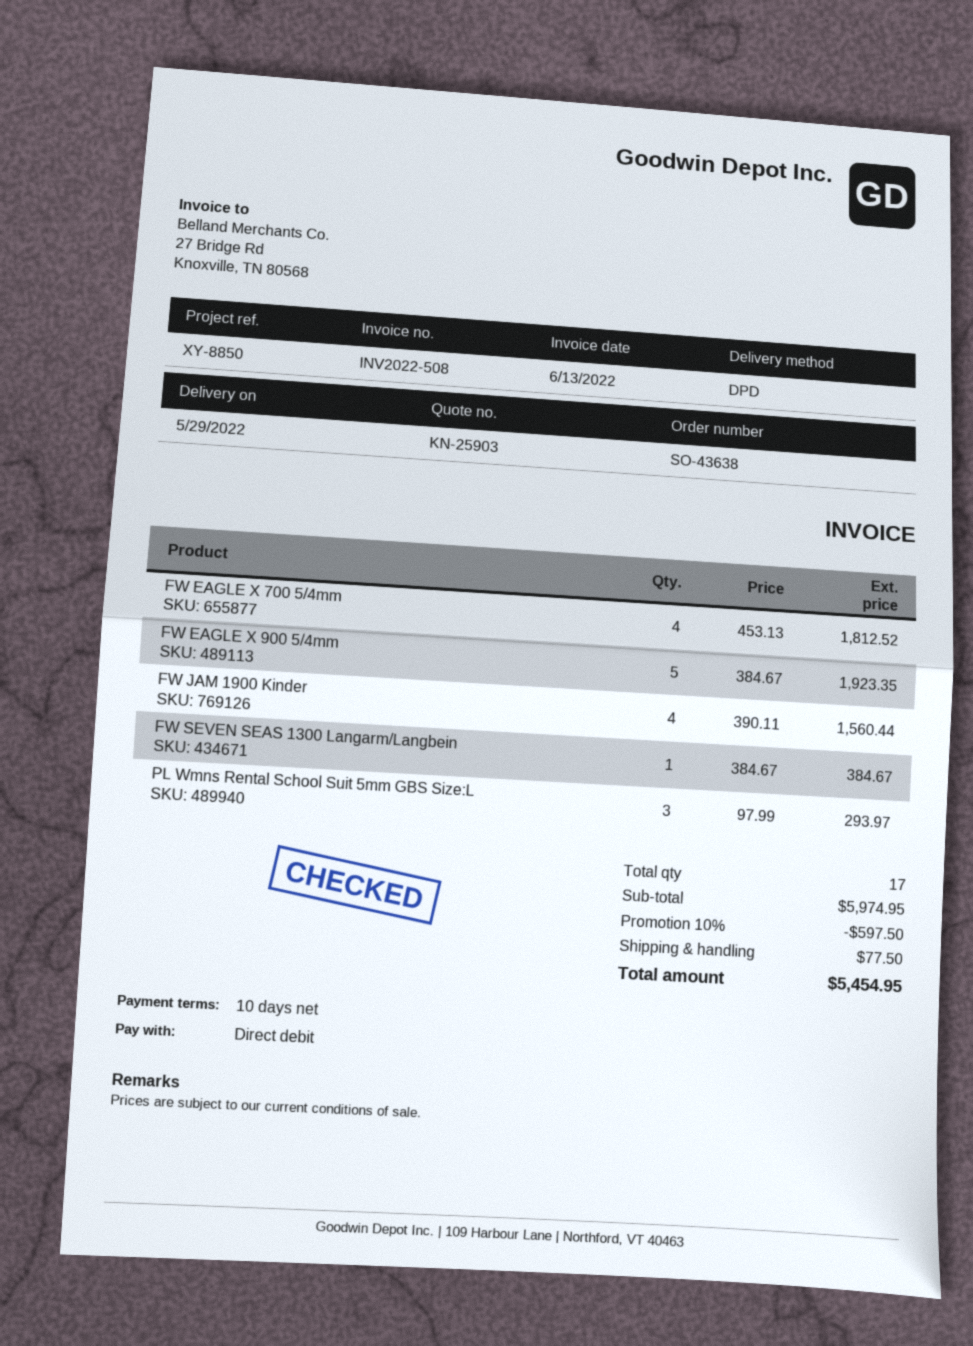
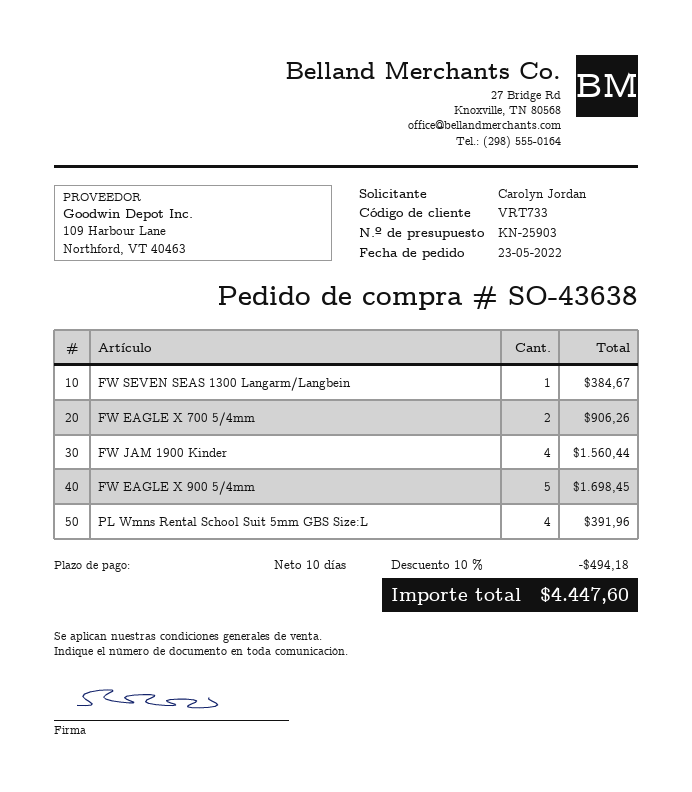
FW EAGLE X 700 5/4mm: 4 for 1812.52 -> 2 for 906.26
FW EAGLE X 900 5/4mm: 5 for 1923.35 -> 5 for 1698.45
PL Wmns Rental School Suit 5mm GBS Size:L: 3 for 293.97 -> 4 for 391.96
discount: 10% = 597.50 -> 10% = 494.18
shipping: 77.50 -> none
total: 5454.95 -> 4447.60

